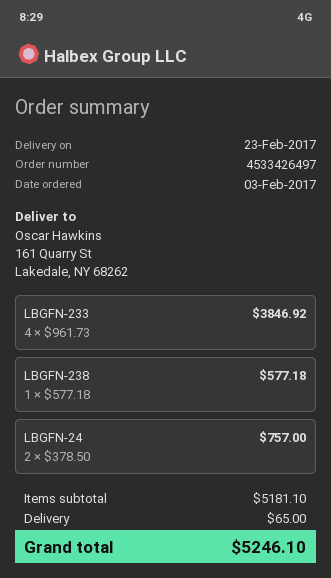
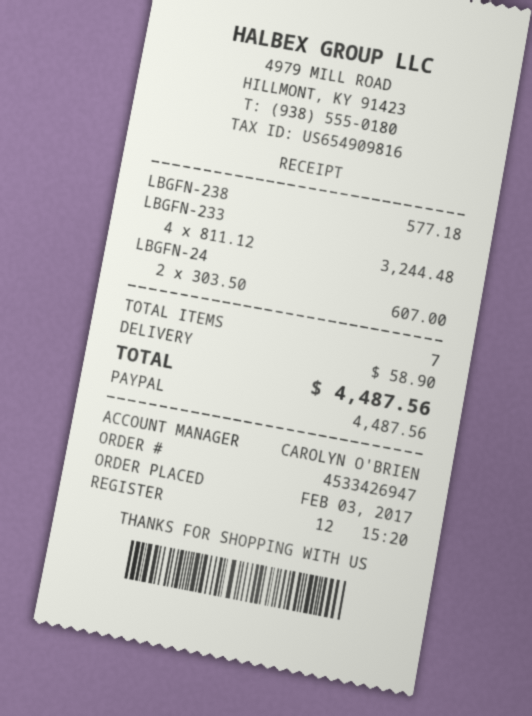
order number: 4533426497 -> 4533426947
LBGFN-233: 4 x 961.73 = 3846.92 -> 4 x 811.12 = 3244.48
LBGFN-24: 2 x 378.50 = 757.00 -> 2 x 303.50 = 607.00
shipping: 65.00 -> 58.90
total: 5246.10 -> 4487.56

